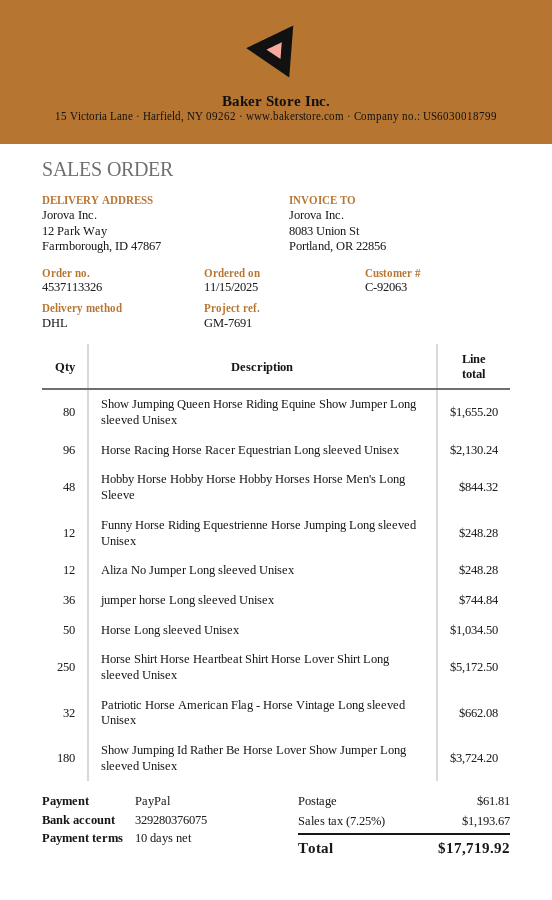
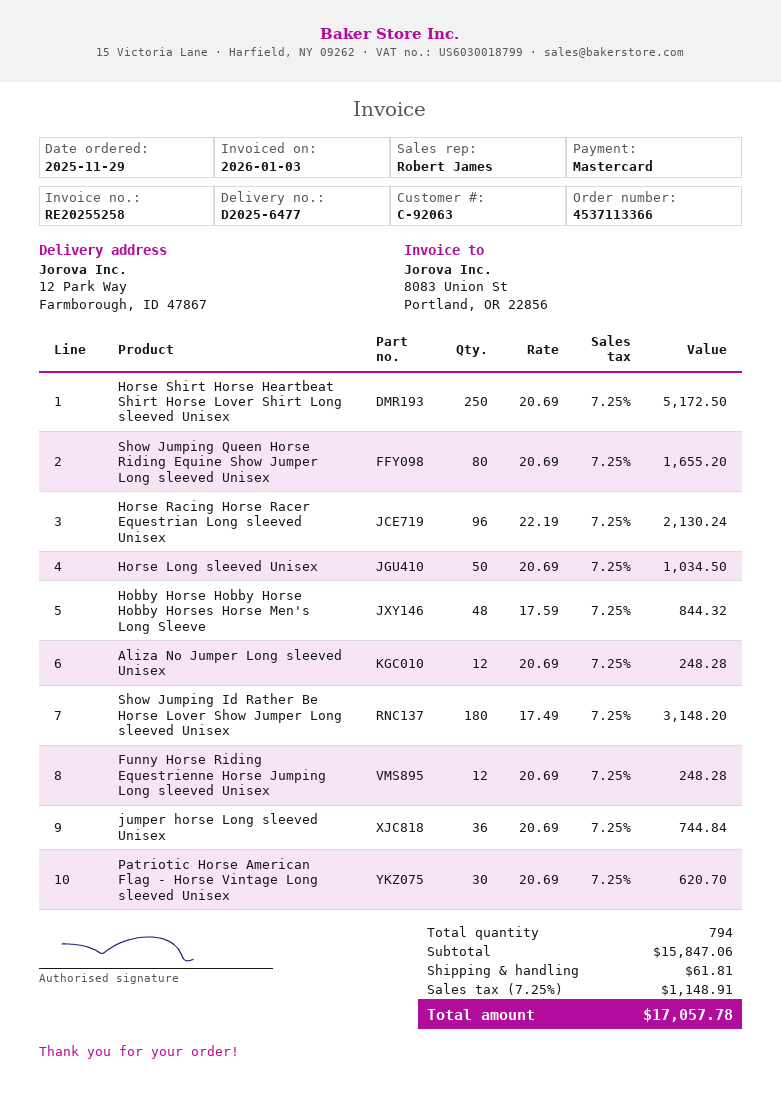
order number: 4537113326 -> 4537113366
order date: 2025-11-15 -> 2025-11-29
payment method: PayPal -> Mastercard
Patriotic Horse American Flag - Horse Vintage Long sleeved Unisex: 32 for 662.08 -> 30 for 620.70
Show Jumping Id Rather Be Horse Lover Show Jumper Long sleeved Unisex: 180 for 3724.20 -> 180 for 3148.20
tax: 7.25% = 1193.67 -> 7.25% = 1148.91
total: 17719.92 -> 17057.78

